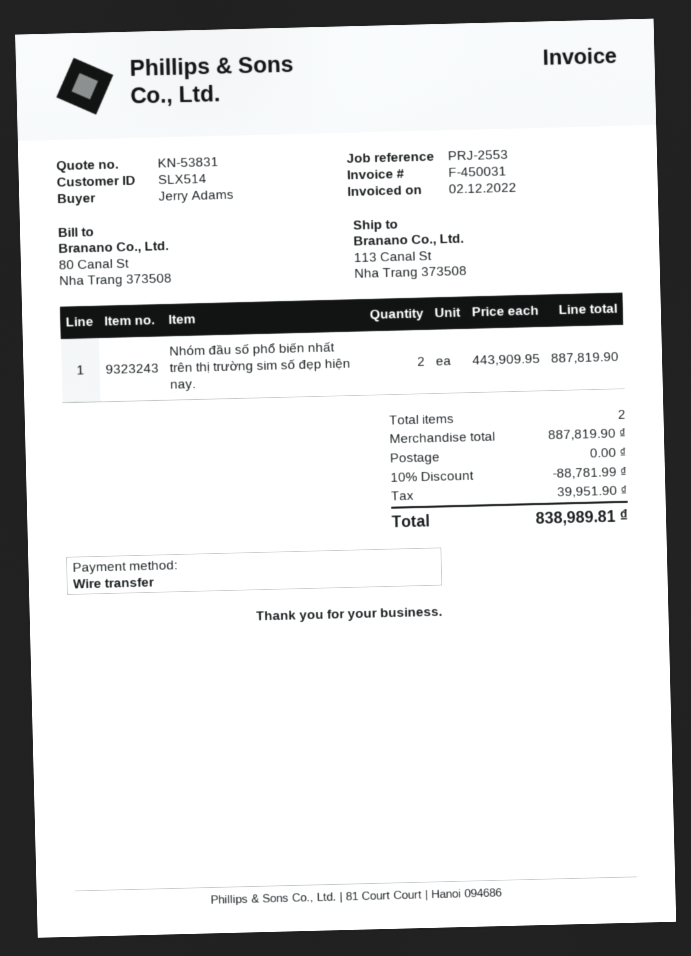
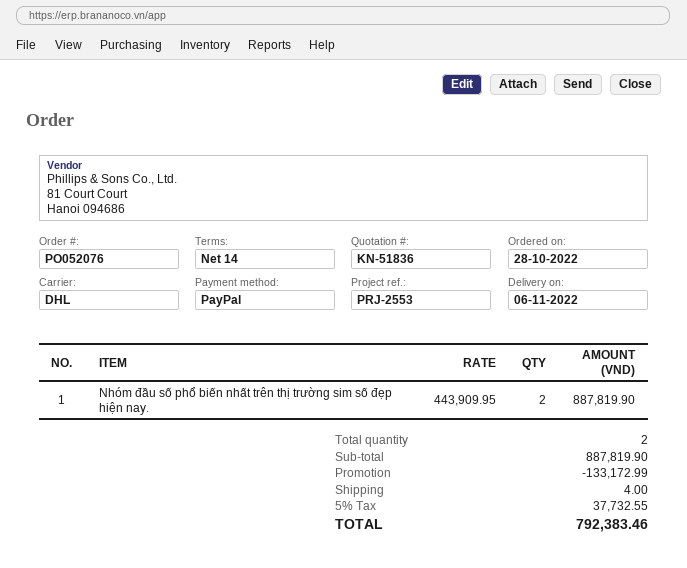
quote number: KN-53831 -> KN-51836
payment method: bank transfer -> PayPal
discount: 88781.99 -> 133172.99
shipping: 0.00 -> 4.00
tax: 39951.90 -> 37732.55
total: 838989.81 -> 792383.46

